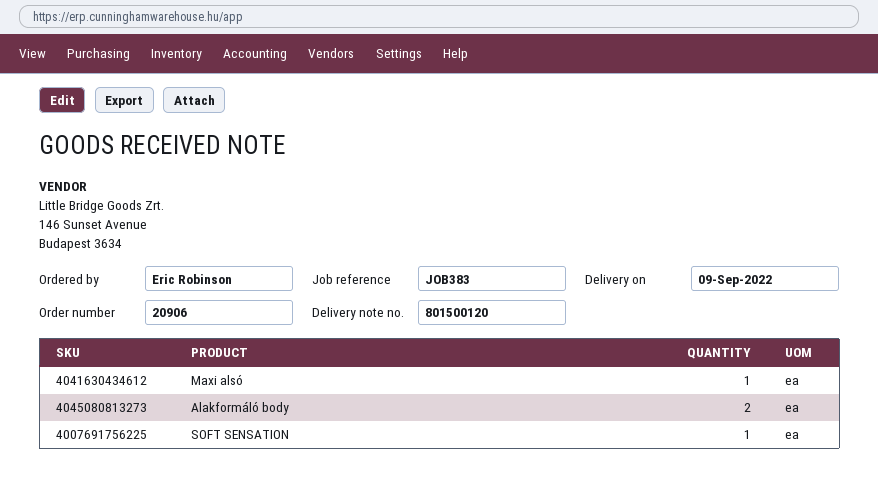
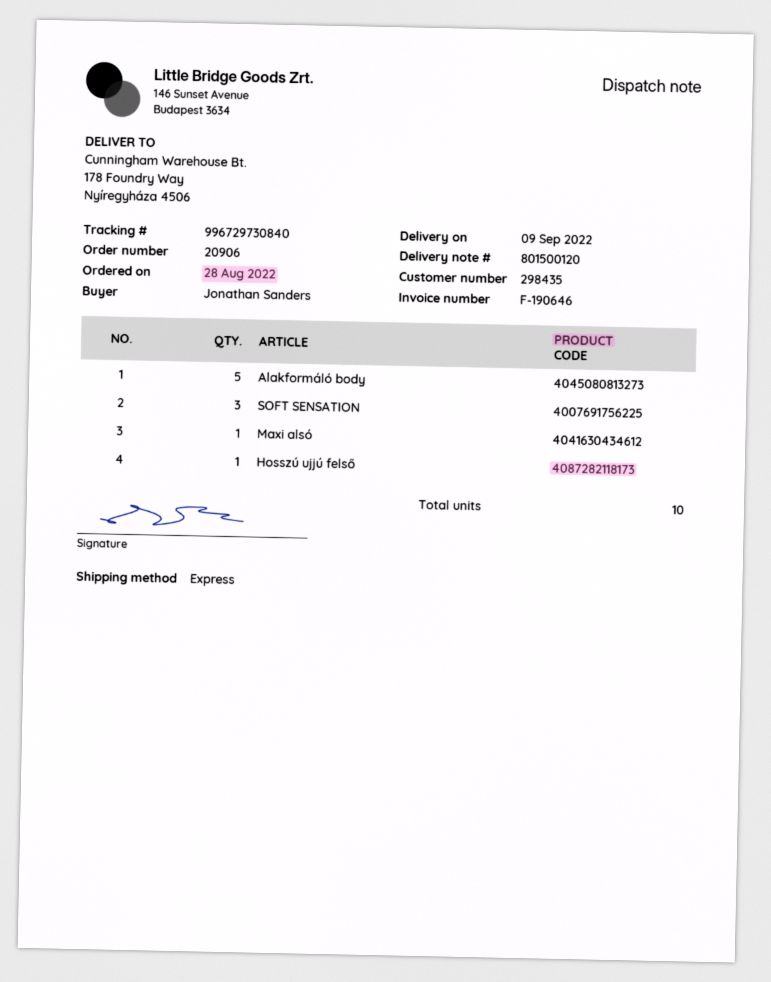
ordered by: Eric Robinson -> Jonathan Sanders
Alakformáló body: 2 -> 5
SOFT SENSATION: 1 -> 3
Hosszú ujjú felső: none -> 1

